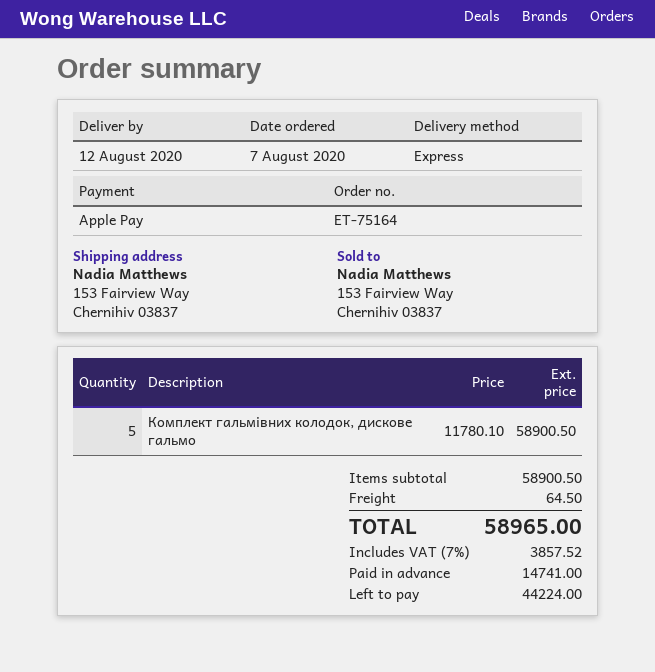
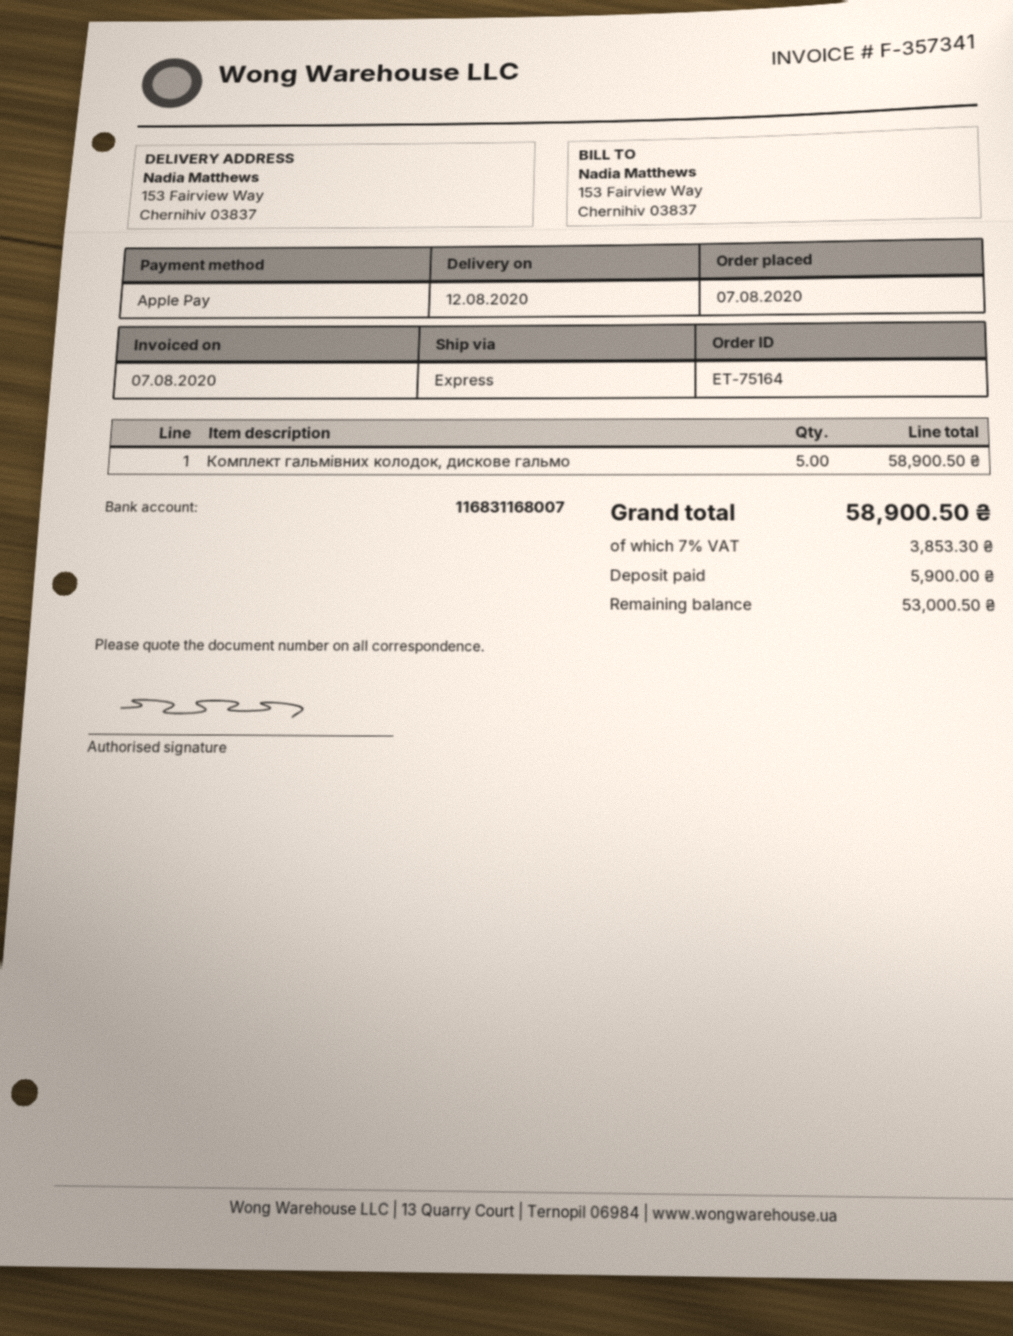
shipping: 64.50 -> none
tax: 7% = 3857.52 -> 7% = 3853.30
total: 58965.00 -> 58900.50
deposit: 14741.00 -> 5900.00
balance: 44224.00 -> 53000.50

